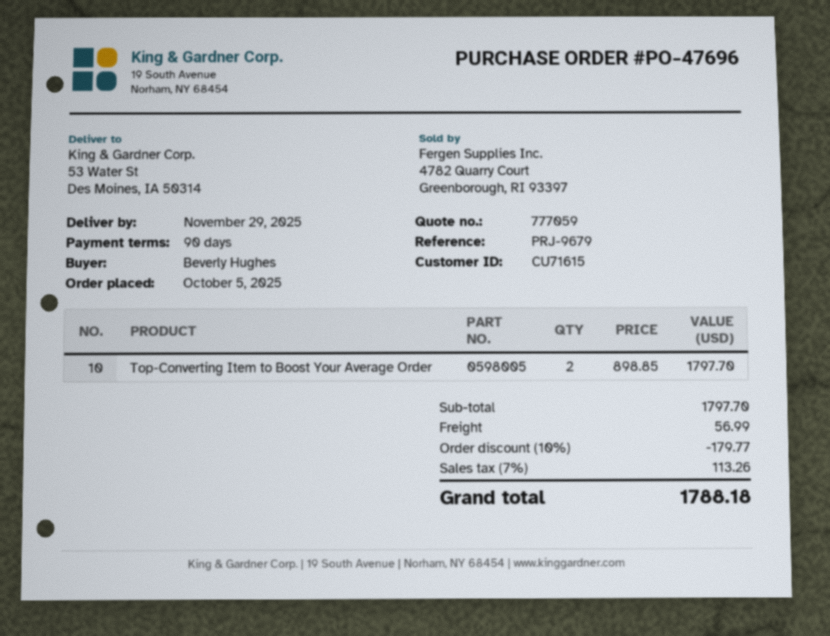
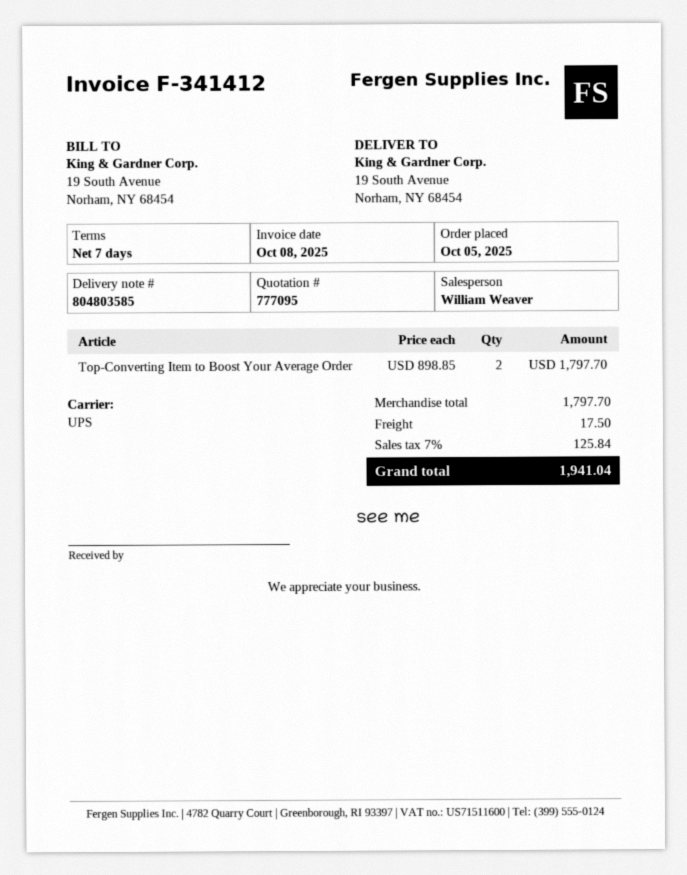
quote number: 777059 -> 777095
payment terms: 90 days -> 7 days
ship to: 53 Water St, Des Moines, IA 50314 -> 19 South Avenue, Norham, NY 68454
discount: 10% = 179.77 -> none
shipping: 56.99 -> 17.50
tax: 7% = 113.26 -> 7% = 125.84
total: 1788.18 -> 1941.04

